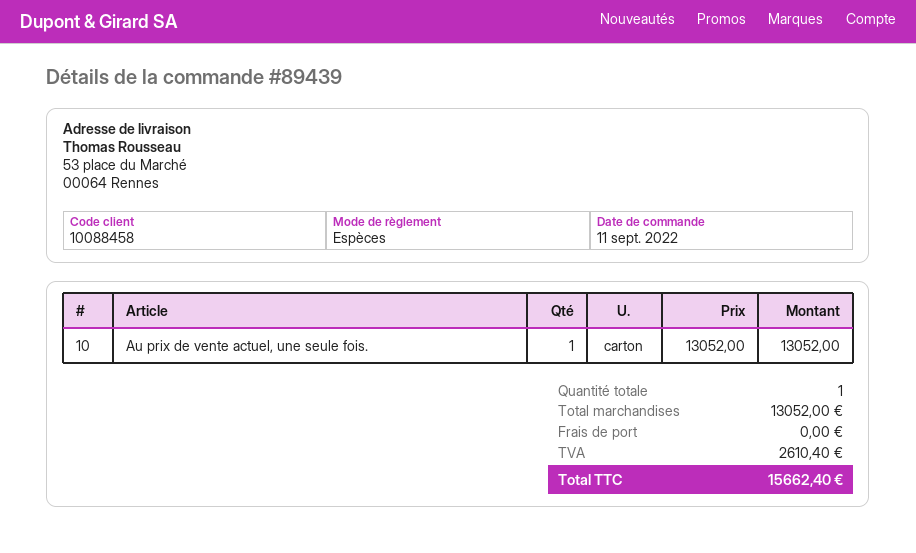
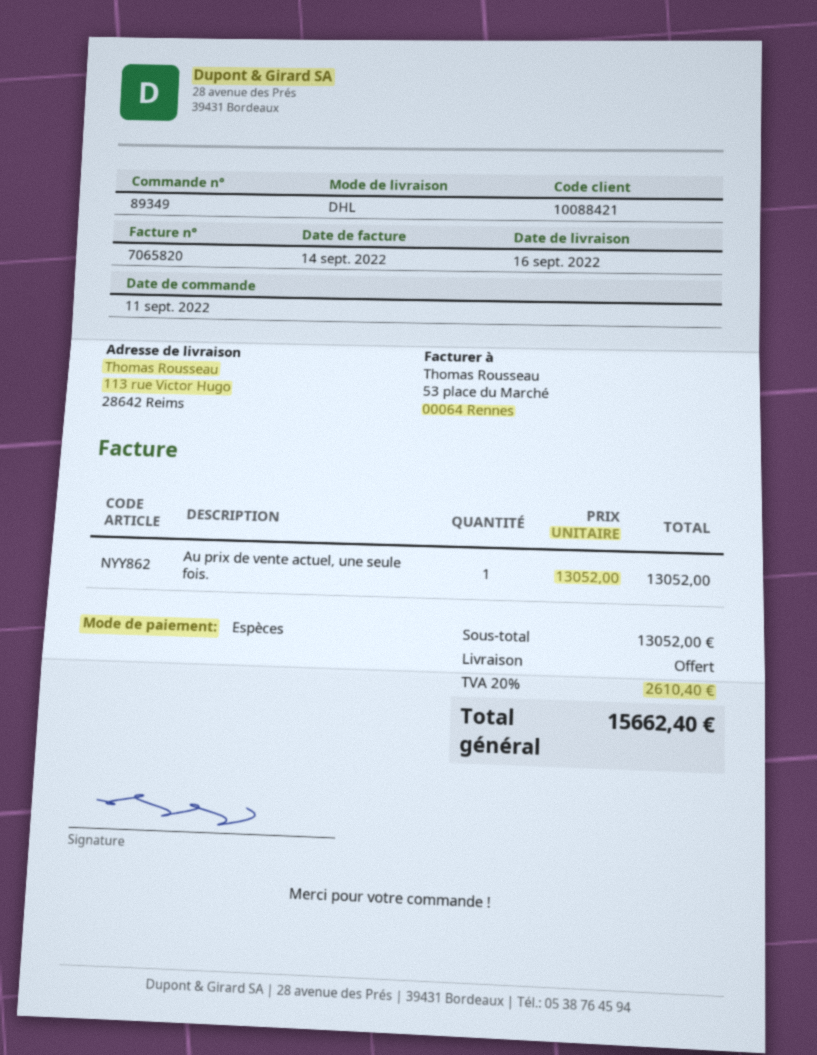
order number: 89439 -> 89349
customer number: 10088458 -> 10088421
ship to: 53 place du Marché, 00064 Rennes -> 113 rue Victor Hugo, 28642 Reims

